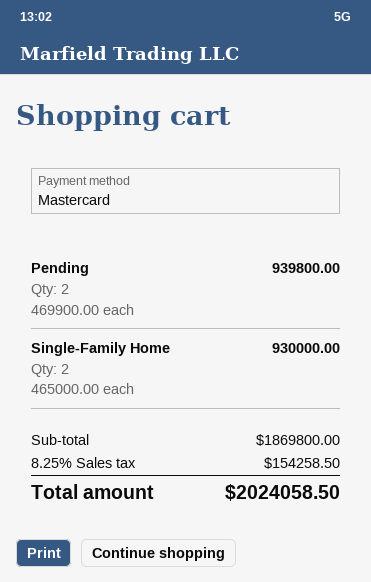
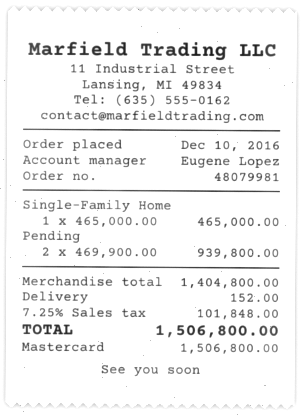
Single-Family Home: 2 x 465000.00 = 930000.00 -> 1 x 465000.00 = 465000.00
subtotal: 1869800.00 -> 1404800.00
shipping: none -> 152.00
tax: 8.25% = 154258.50 -> 7.25% = 101848.00
total: 2024058.50 -> 1506800.00

